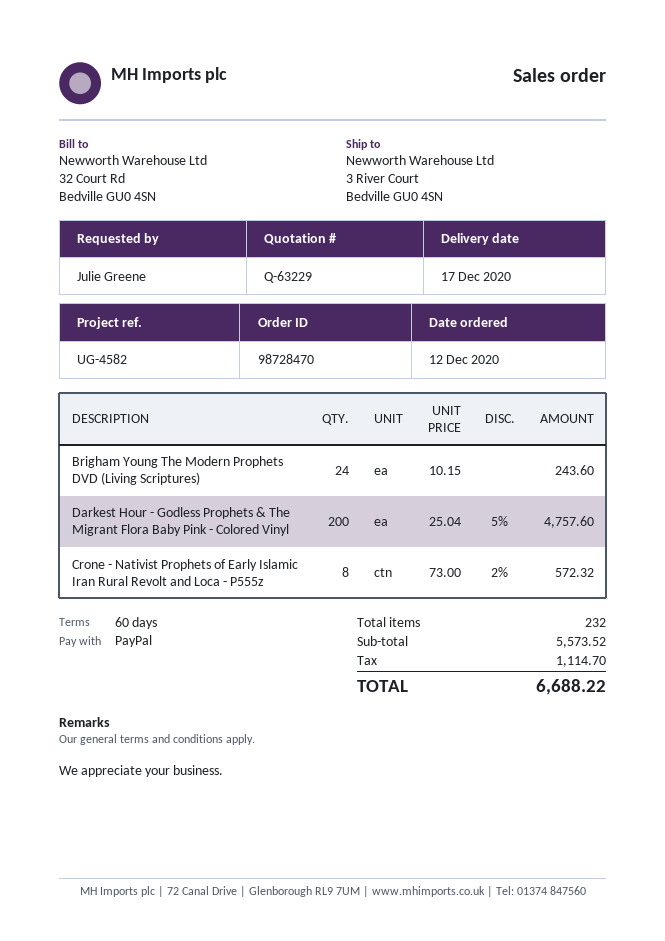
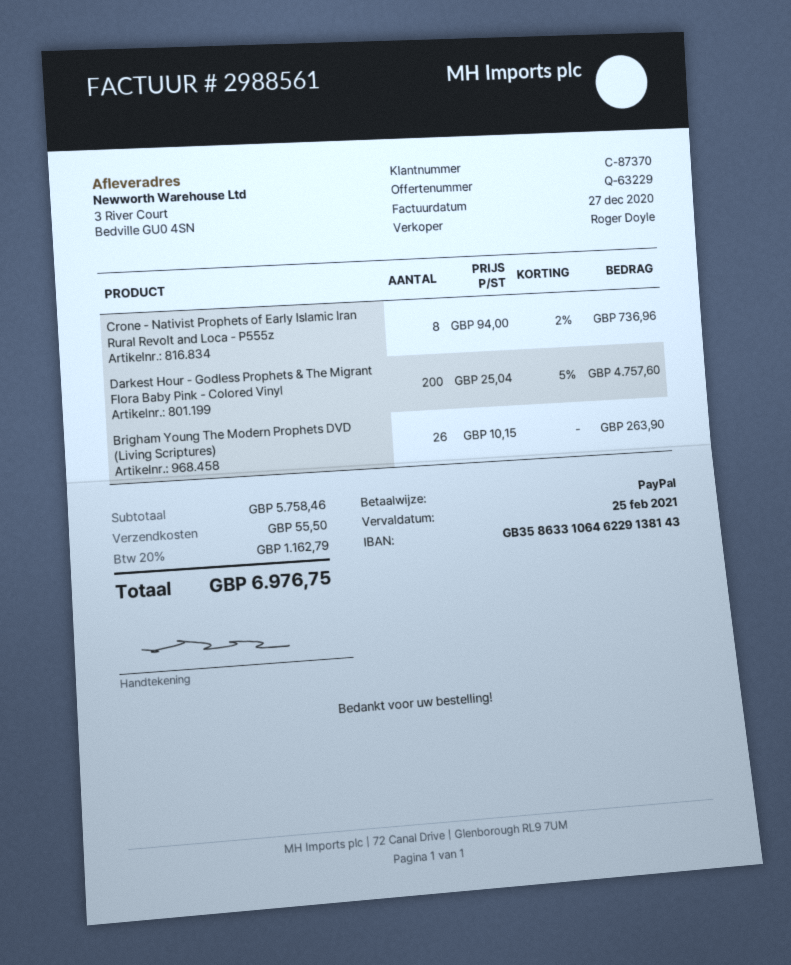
Brigham Young The Modern Prophets DVD (Living Scriptures): 24 x 10.15 = 243.60 -> 26 x 10.15 = 263.90
Crone - Nativist Prophets of Early Islamic Iran Rural Revolt and Loca - P555z: 8 x 73.00 - 2% = 572.32 -> 8 x 94.00 - 2% = 736.96
subtotal: 5573.52 -> 5758.46
shipping: none -> 55.50
tax: 1114.70 -> 1162.79
total: 6688.22 -> 6976.75

